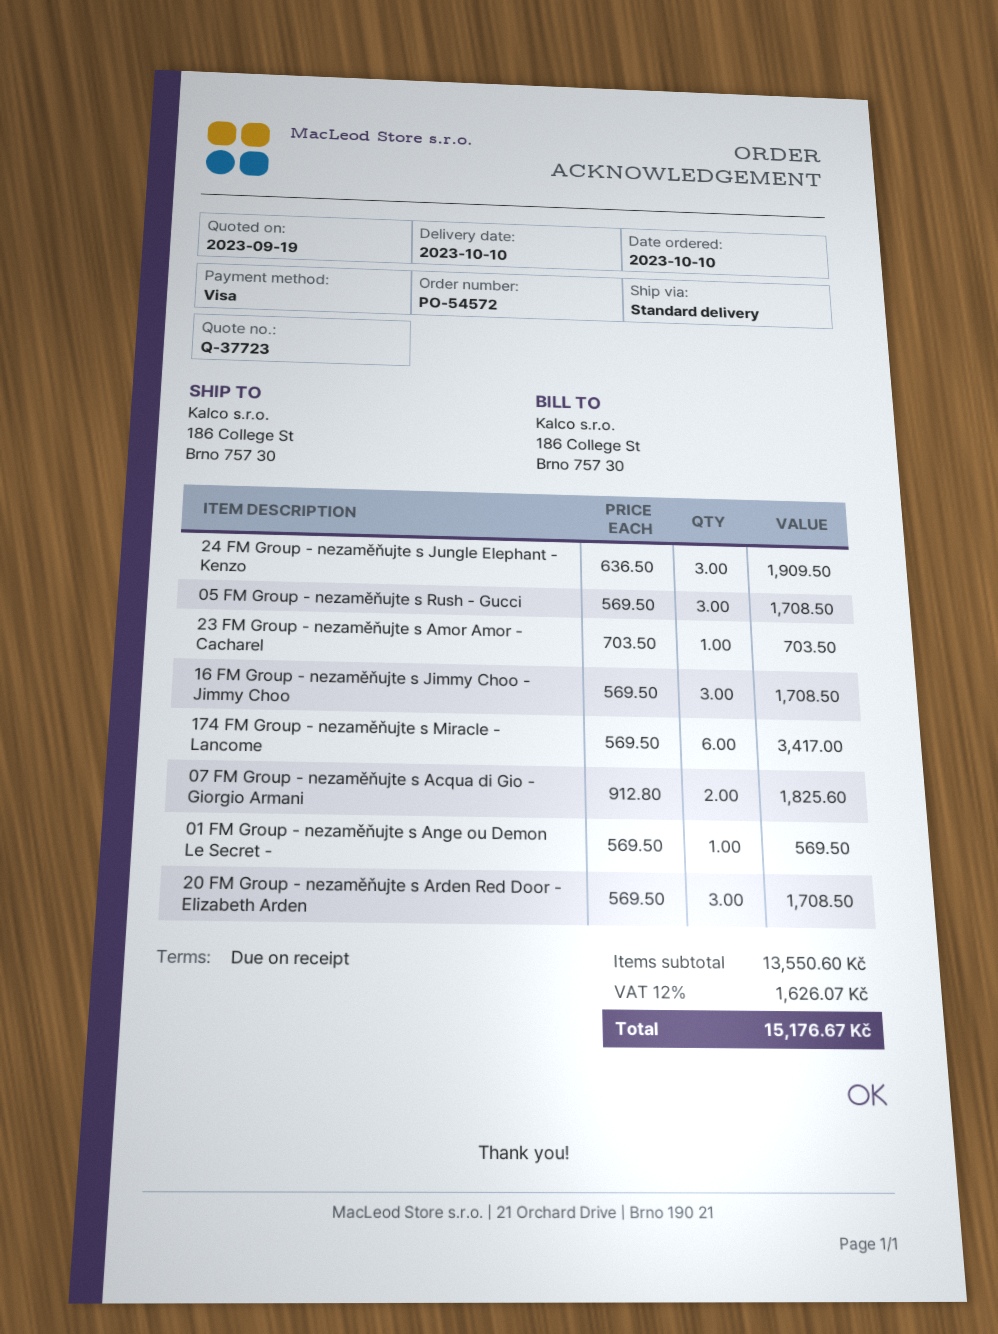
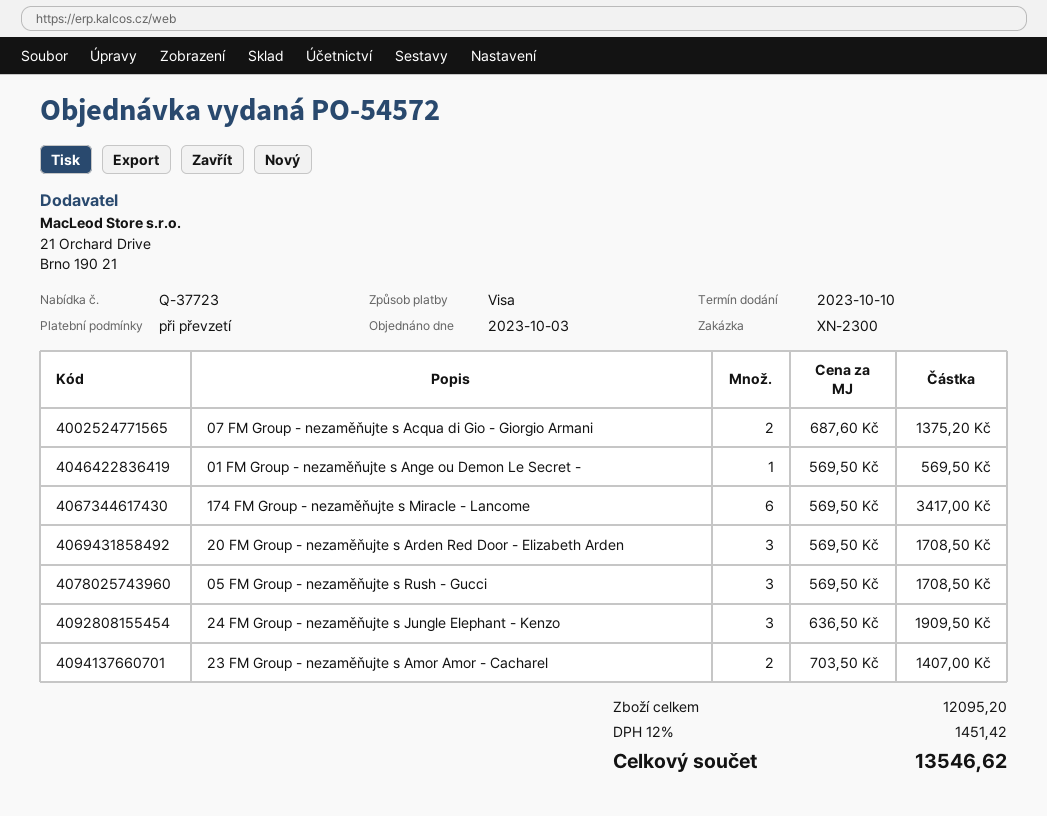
order date: 2023-10-10 -> 2023-10-03
23 FM Group - nezaměňujte s Amor Amor - Cacharel: 1 x 703.50 = 703.50 -> 2 x 703.50 = 1407.00
16 FM Group - nezaměňujte s Jimmy Choo - Jimmy Choo: 3 x 569.50 = 1708.50 -> none
07 FM Group - nezaměňujte s Acqua di Gio - Giorgio Armani: 2 x 912.80 = 1825.60 -> 2 x 687.60 = 1375.20
subtotal: 13550.60 -> 12095.20
tax: 12% = 1626.07 -> 12% = 1451.42
total: 15176.67 -> 13546.62

